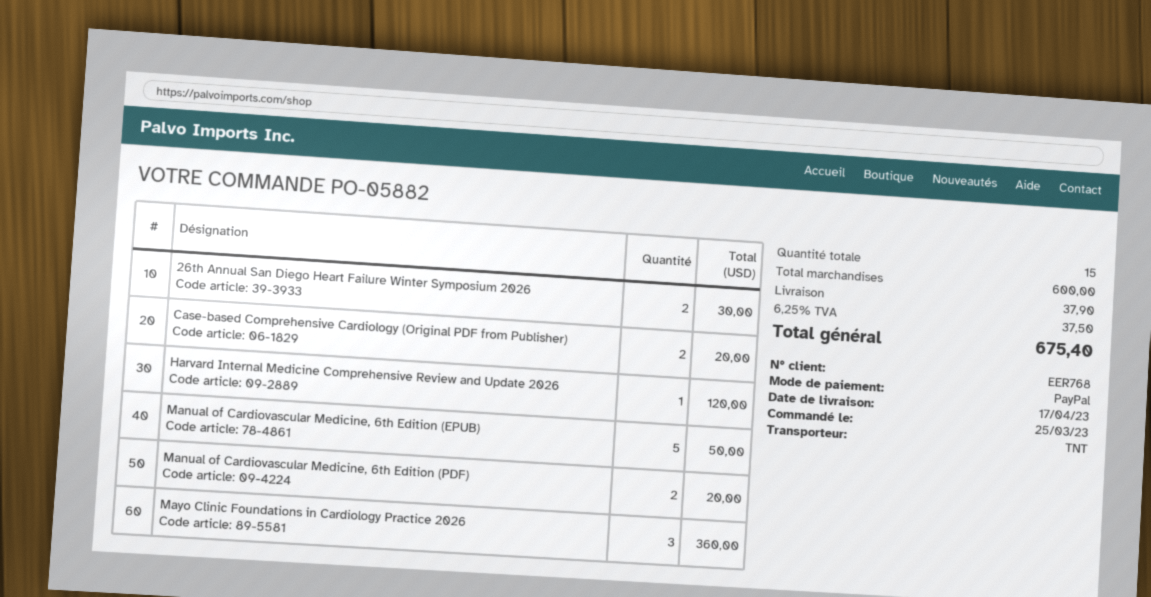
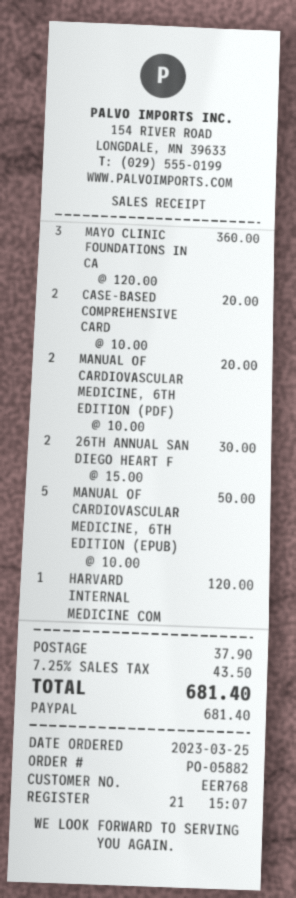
tax: 6.25% = 37.50 -> 7.25% = 43.50
total: 675.40 -> 681.40

